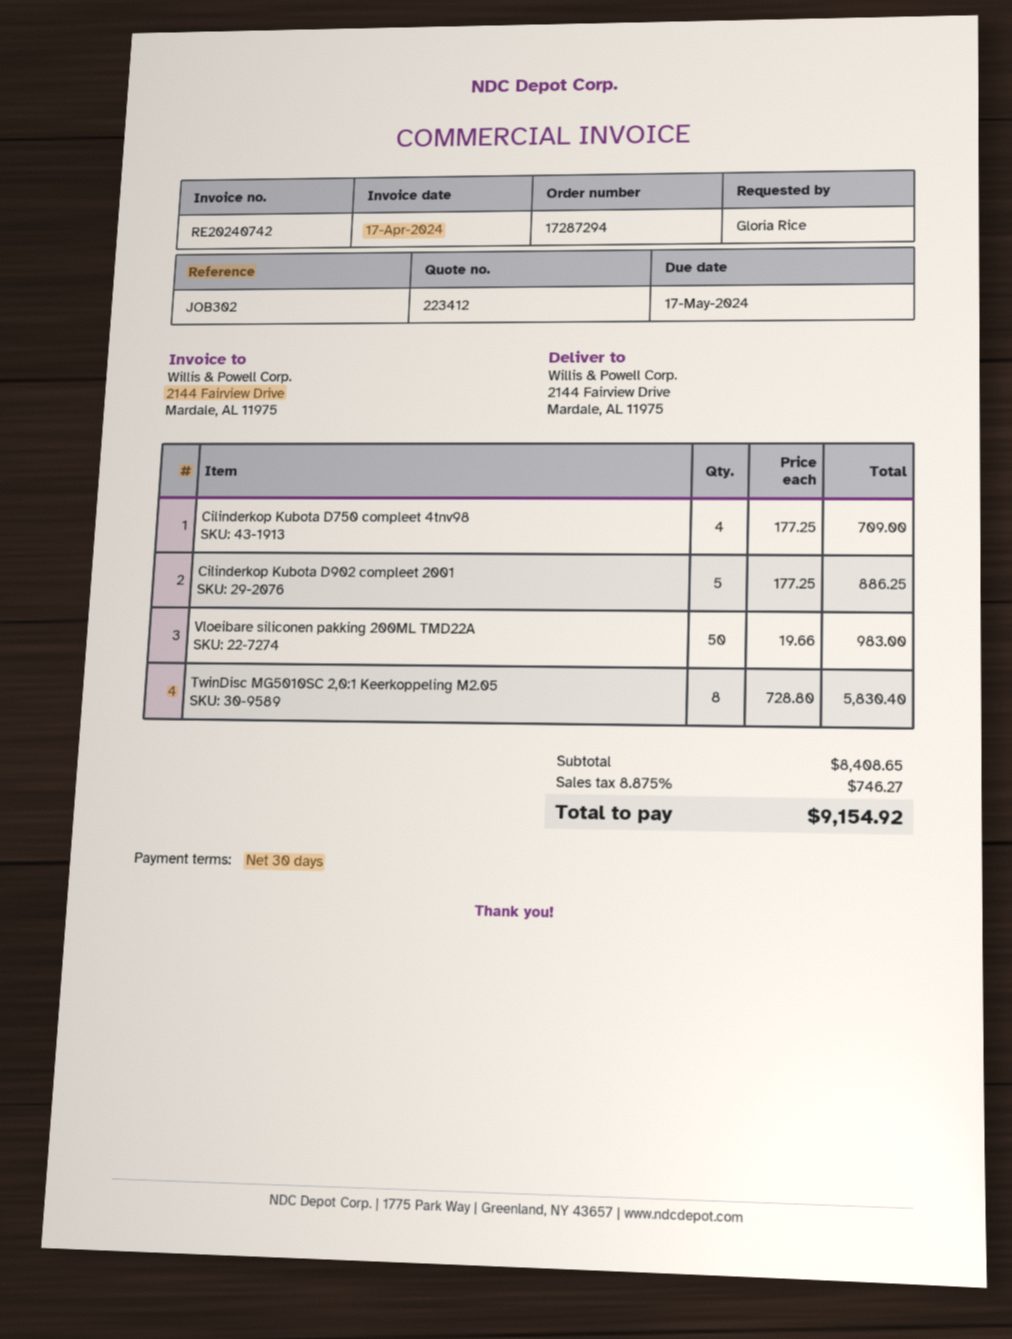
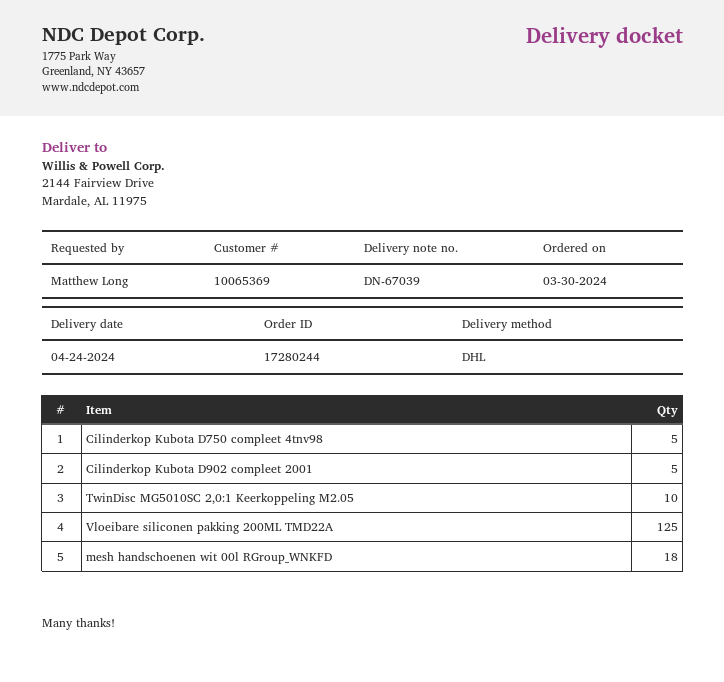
order number: 17287294 -> 17280244
ordered by: Gloria Rice -> Matthew Long
Cilinderkop Kubota D750 compleet 4tnv98: 4 -> 5
Vloeibare siliconen pakking 200ML TMD22A: 50 -> 125
TwinDisc MG5010SC 2,0:1 Keerkoppeling M2.05: 8 -> 10
mesh handschoenen wit 00l RGroup_WNKFD: none -> 18

